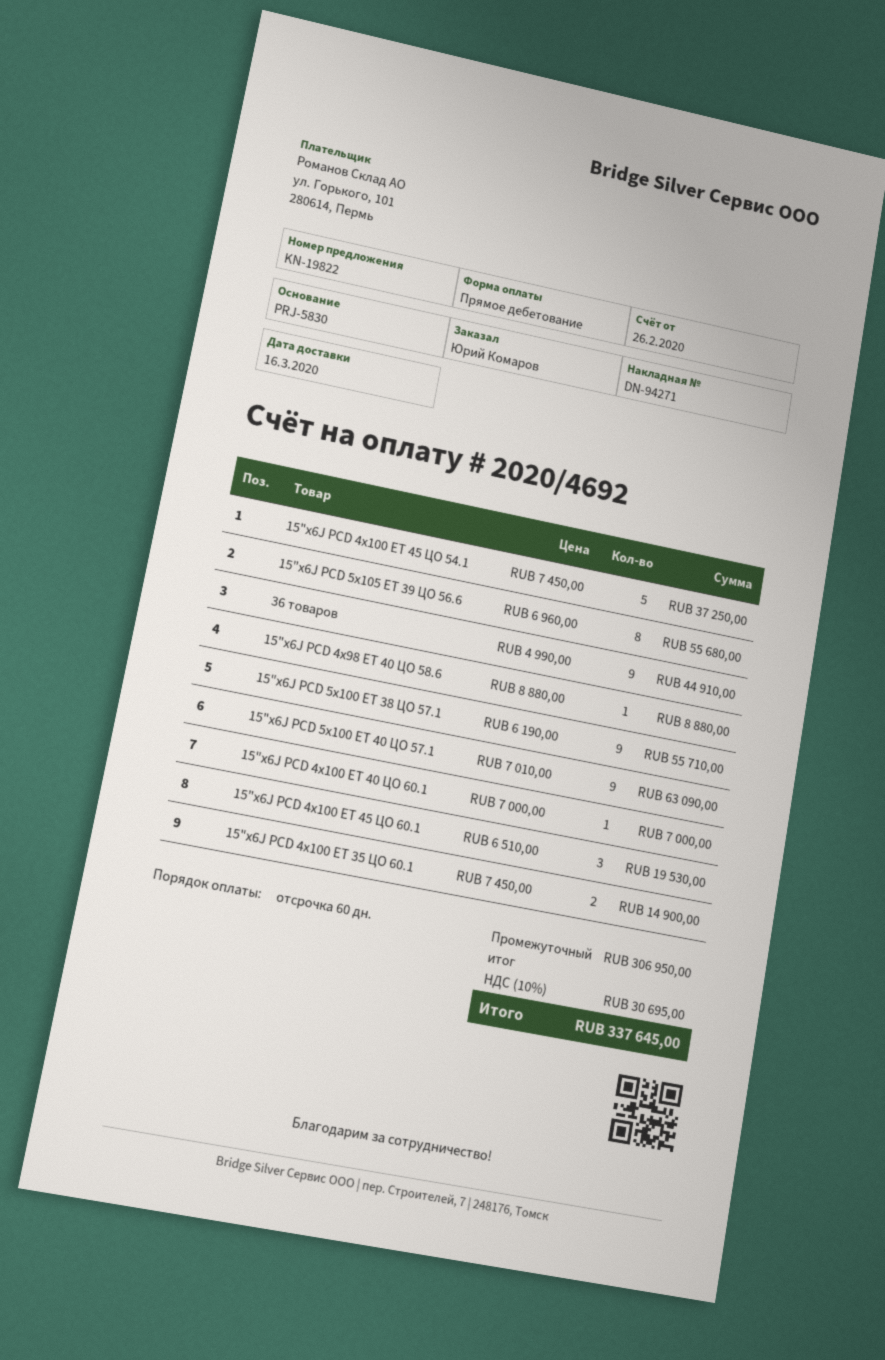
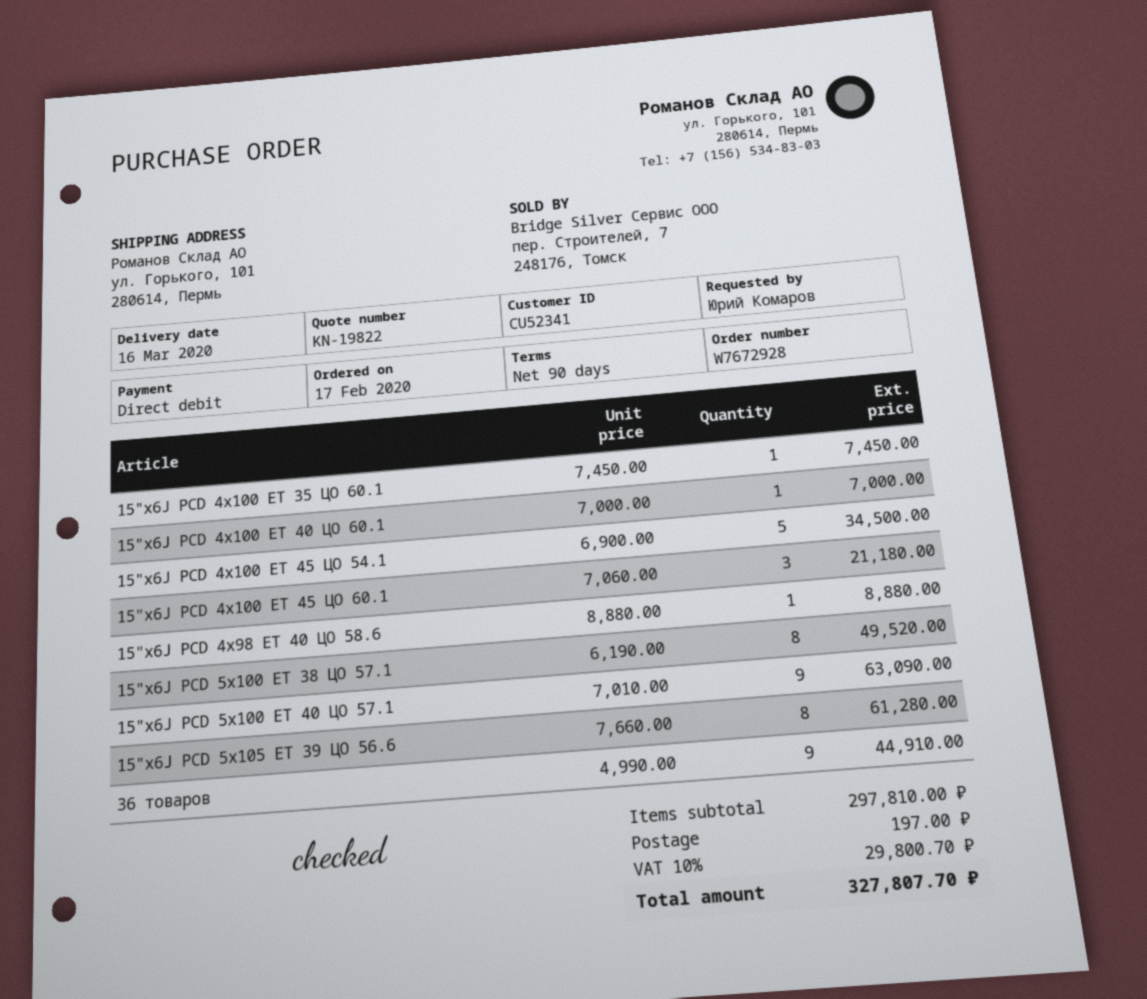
payment terms: 60 days -> 90 days
15"x6J PCD 4x100 ЕТ 45 ЦО 54.1: 5 x 7450.00 = 37250.00 -> 5 x 6900.00 = 34500.00
15"x6J PCD 5x105 ЕТ 39 ЦО 56.6: 8 x 6960.00 = 55680.00 -> 8 x 7660.00 = 61280.00
15"x6J PCD 5x100 ЕТ 38 ЦО 57.1: 9 x 6190.00 = 55710.00 -> 8 x 6190.00 = 49520.00
15"x6J PCD 4x100 ЕТ 45 ЦО 60.1: 3 x 6510.00 = 19530.00 -> 3 x 7060.00 = 21180.00
15"x6J PCD 4x100 ЕТ 35 ЦО 60.1: 2 x 7450.00 = 14900.00 -> 1 x 7450.00 = 7450.00
subtotal: 306950.00 -> 297810.00
shipping: none -> 197.00
tax: 10% = 30695.00 -> 10% = 29800.70
total: 337645.00 -> 327807.70

